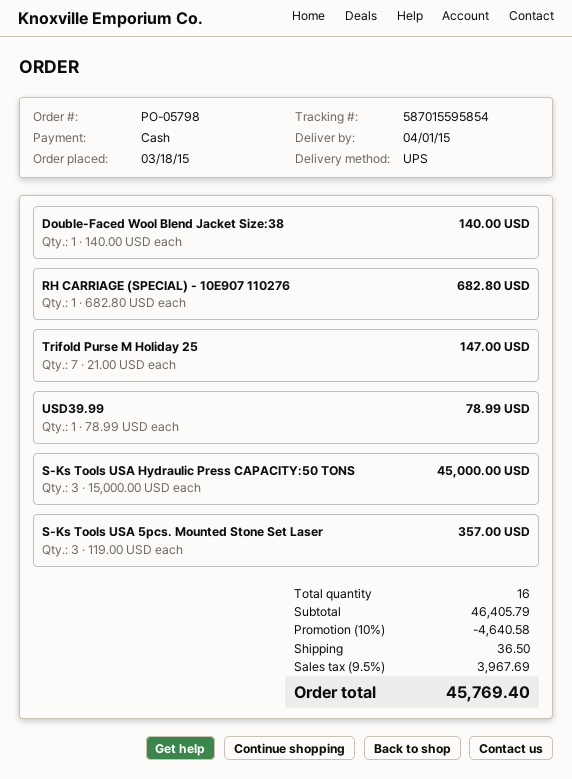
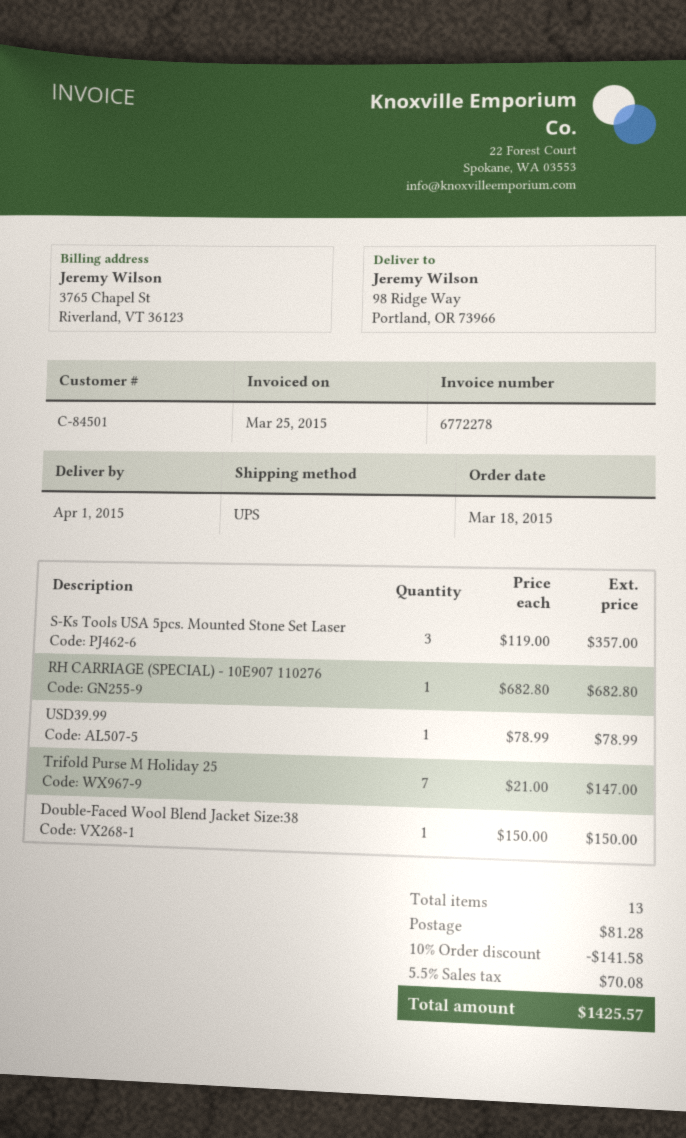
Double-Faced Wool Blend Jacket Size:38: 1 x 140.00 = 140.00 -> 1 x 150.00 = 150.00
S-Ks Tools USA Hydraulic Press CAPACITY:50 TONS: 3 x 15000.00 = 45000.00 -> none
total quantity: 16 -> 13
discount: 10% = 4640.58 -> 10% = 141.58
shipping: 36.50 -> 81.28
tax: 9.5% = 3967.69 -> 5.5% = 70.08
total: 45769.40 -> 1425.57

